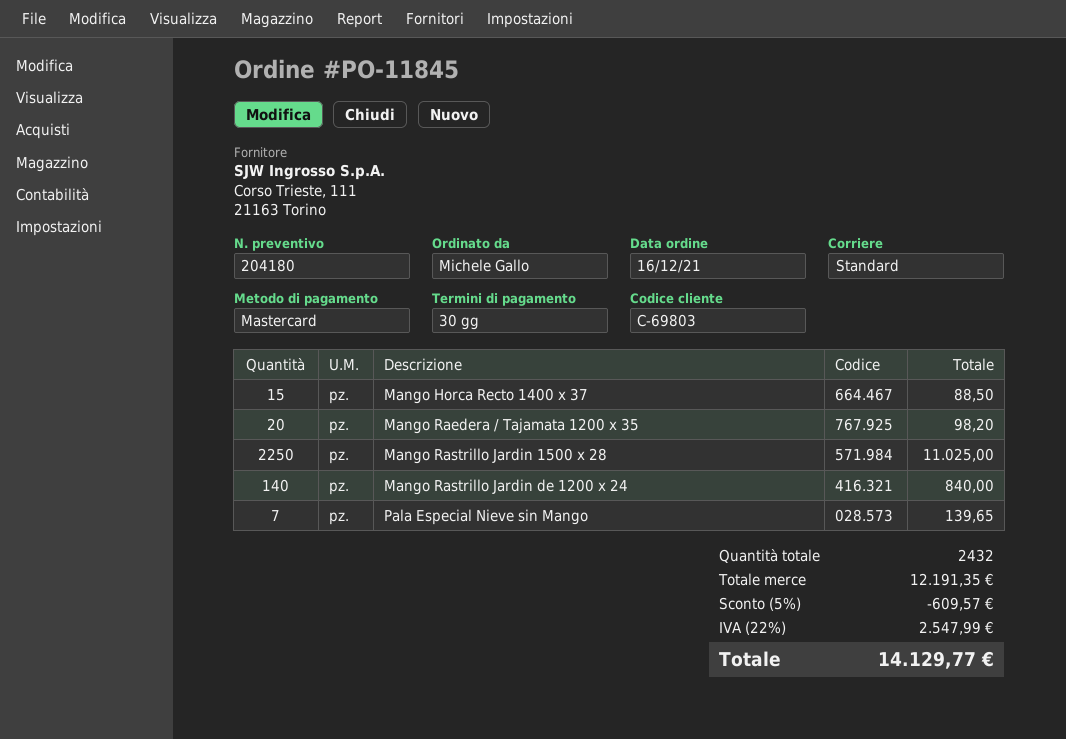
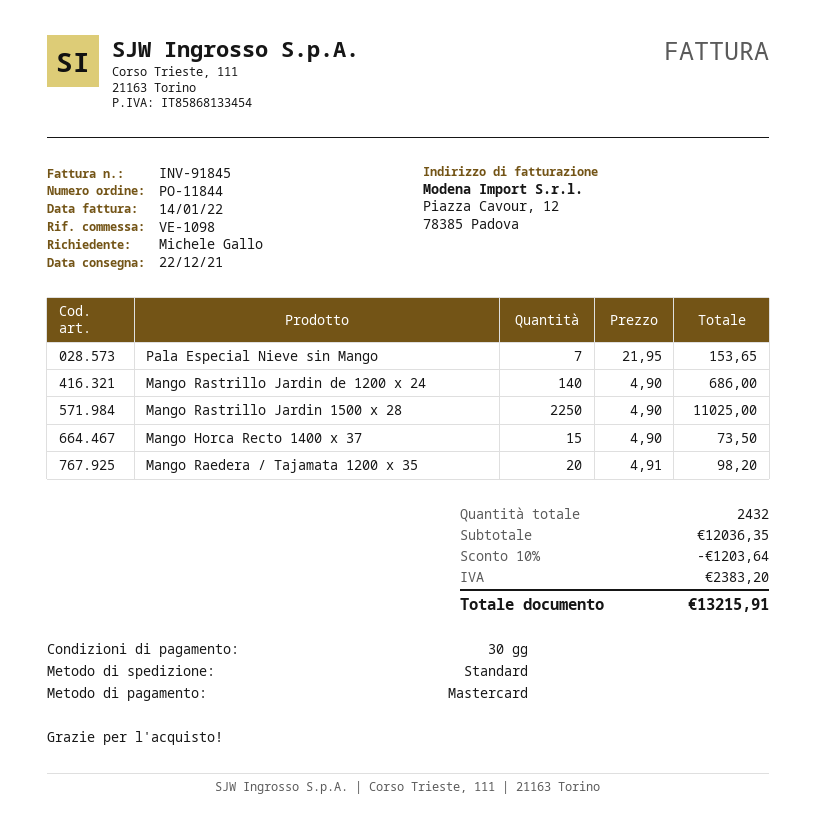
order number: PO-11845 -> PO-11844
Mango Horca Recto 1400 x 37: 15 for 88.50 -> 15 for 73.50
Mango Rastrillo Jardin de 1200 x 24: 140 for 840.00 -> 140 for 686.00
Pala Especial Nieve sin Mango: 7 for 139.65 -> 7 for 153.65
subtotal: 12191.35 -> 12036.35
discount: 5% = 609.57 -> 10% = 1203.64
tax: 2547.99 -> 2383.20
total: 14129.77 -> 13215.91

